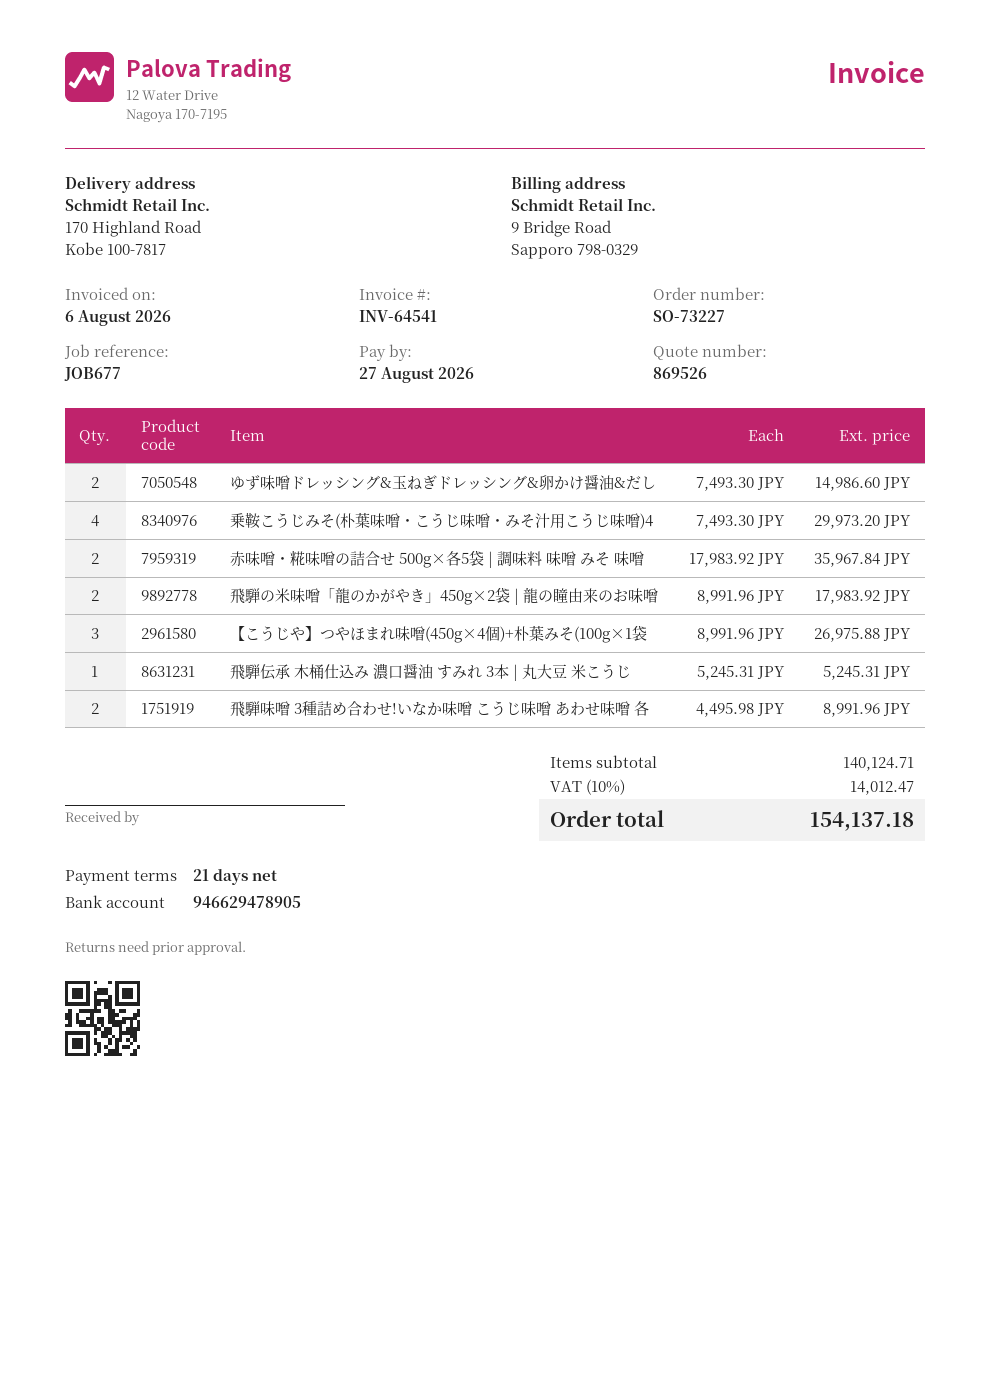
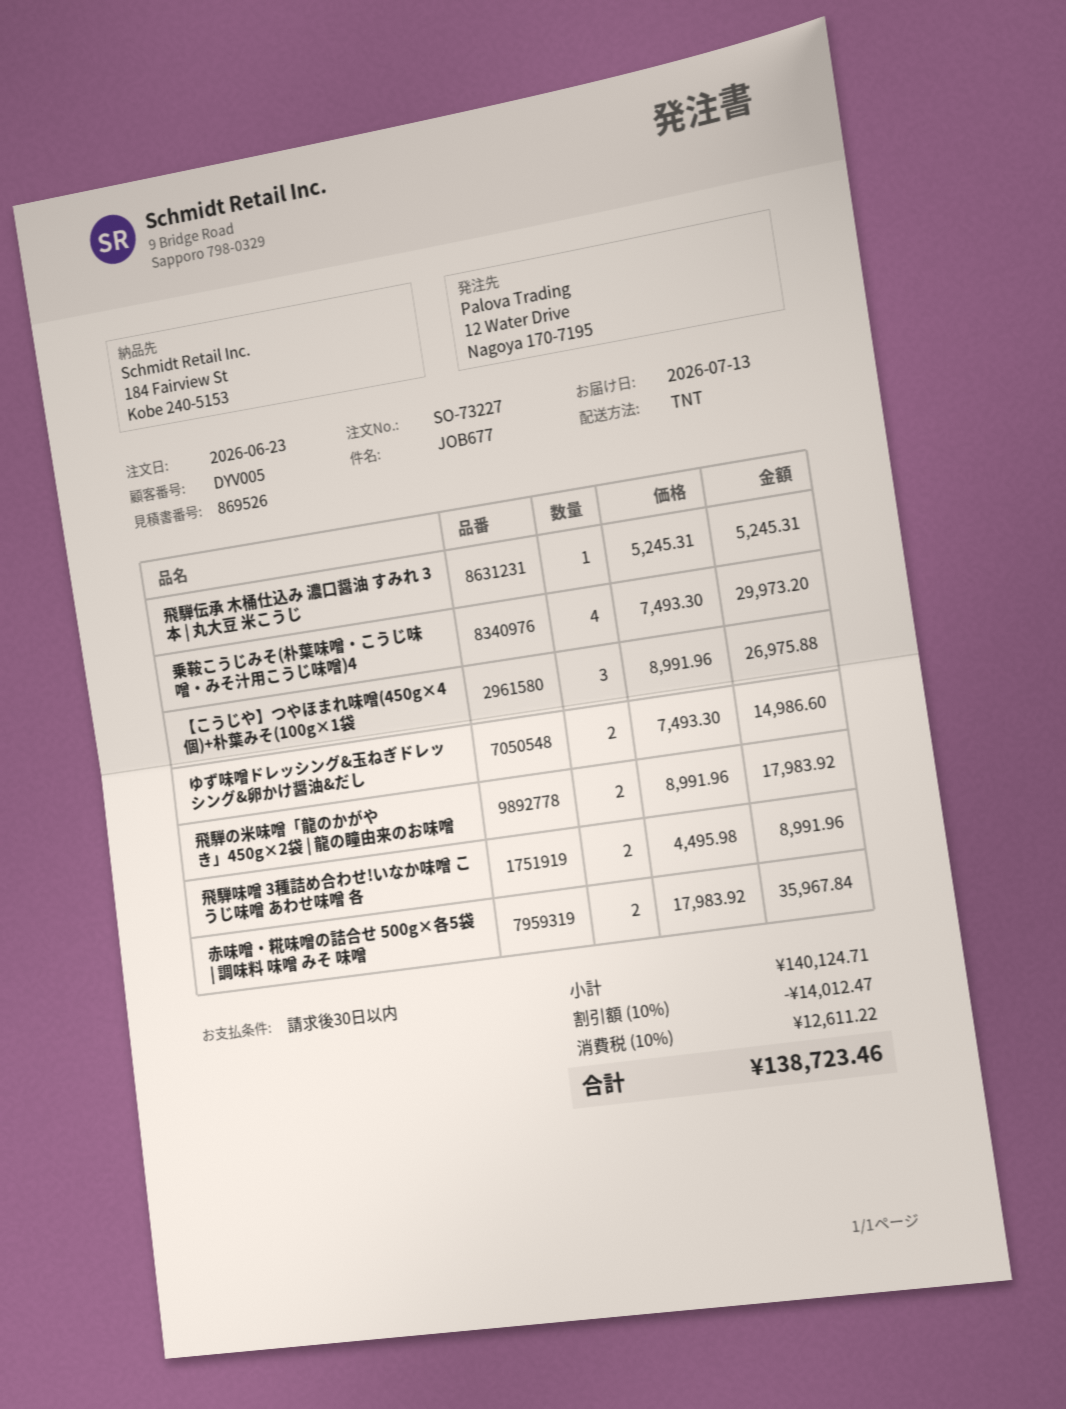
payment terms: 21 days -> 30 days
ship to: 170 Highland Road, Kobe 100-7817 -> 184 Fairview St, Kobe 240-5153
discount: none -> 10% = 14012.47
tax: 10% = 14012.47 -> 10% = 12611.22
total: 154137.18 -> 138723.46

